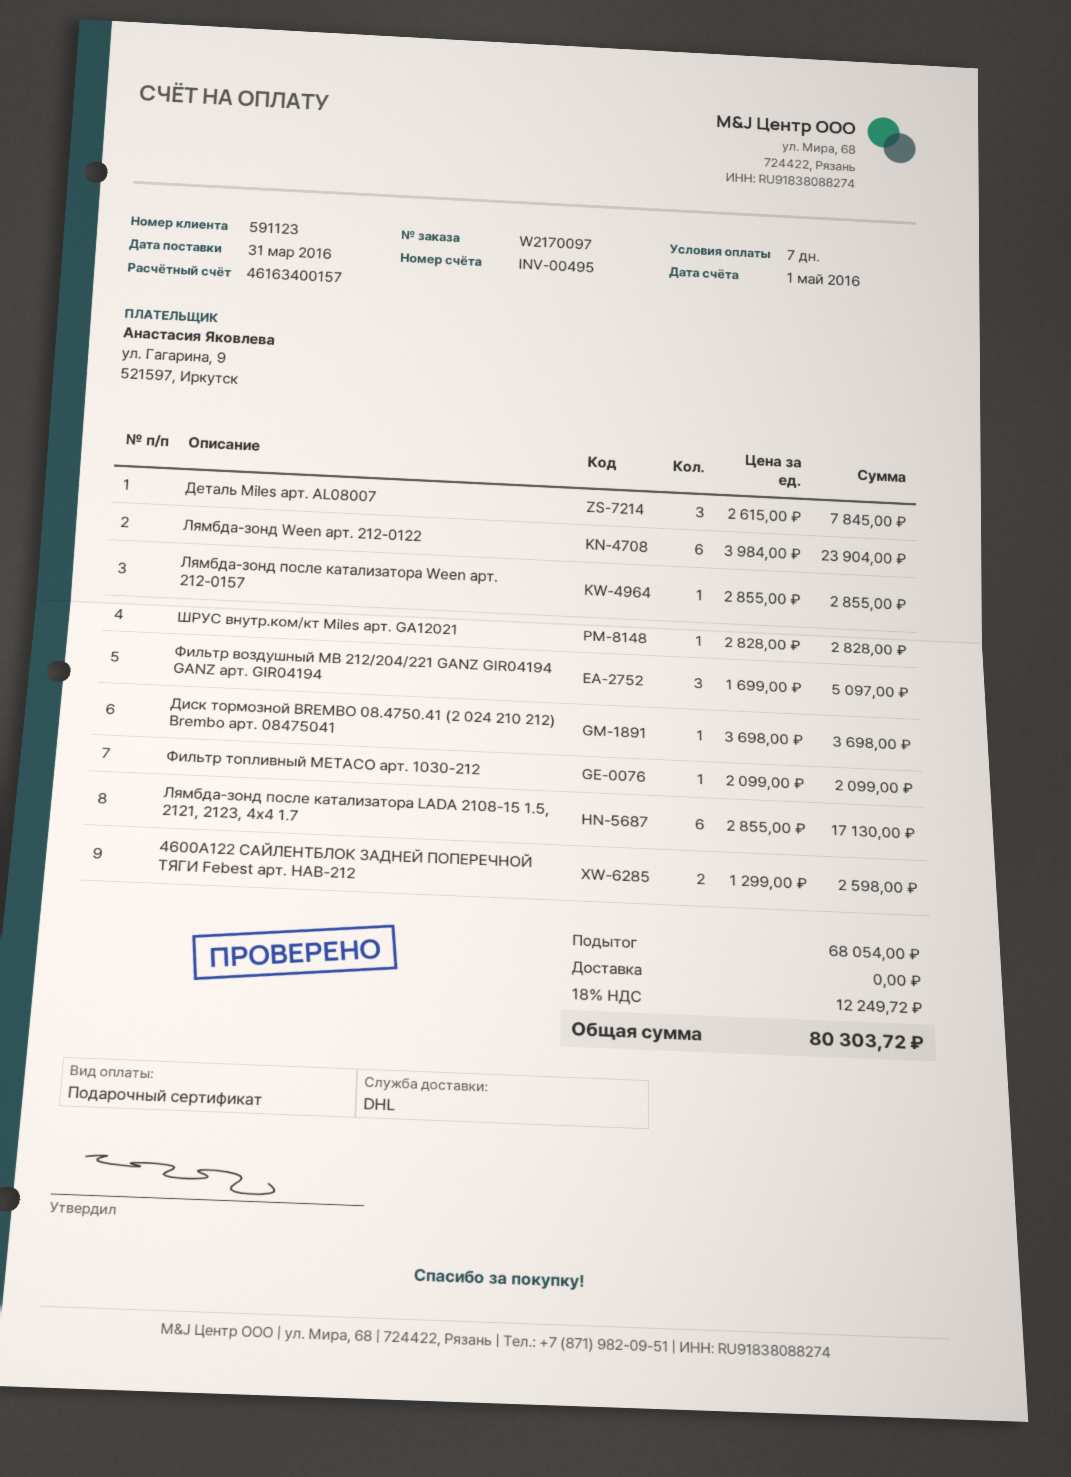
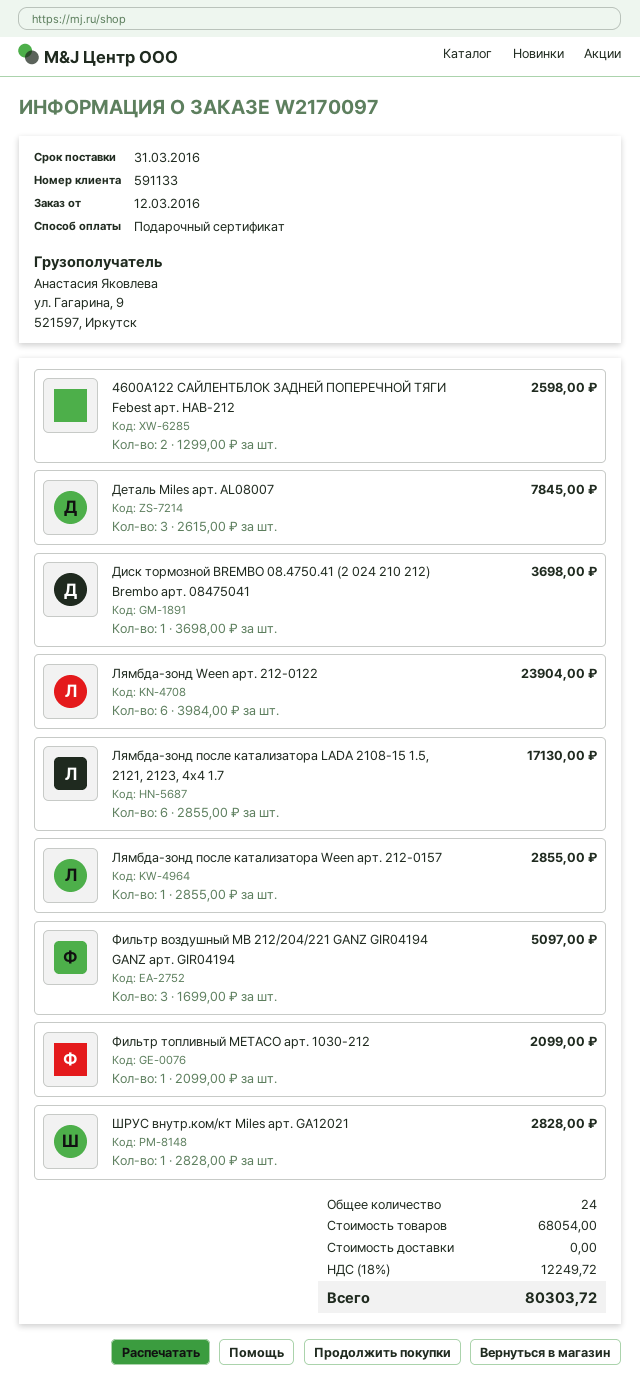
customer number: 591123 -> 591133

